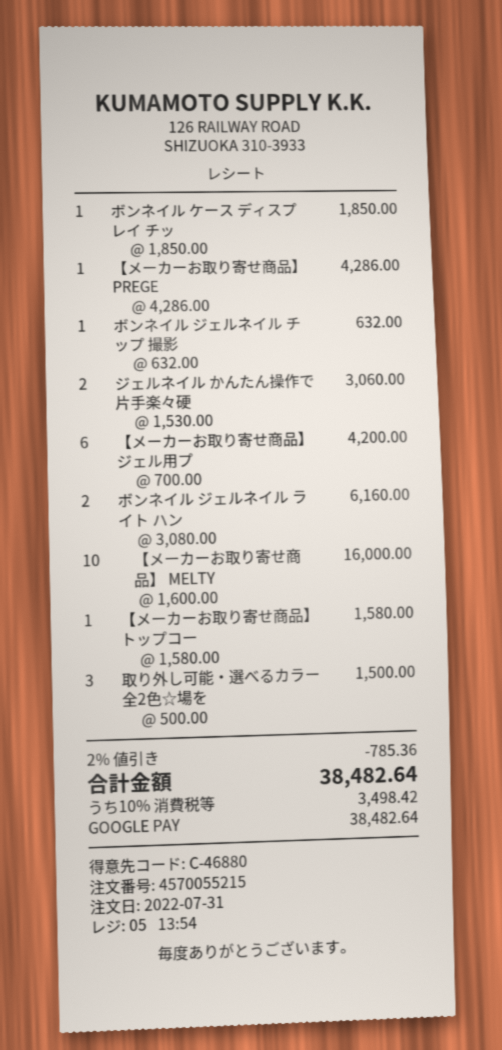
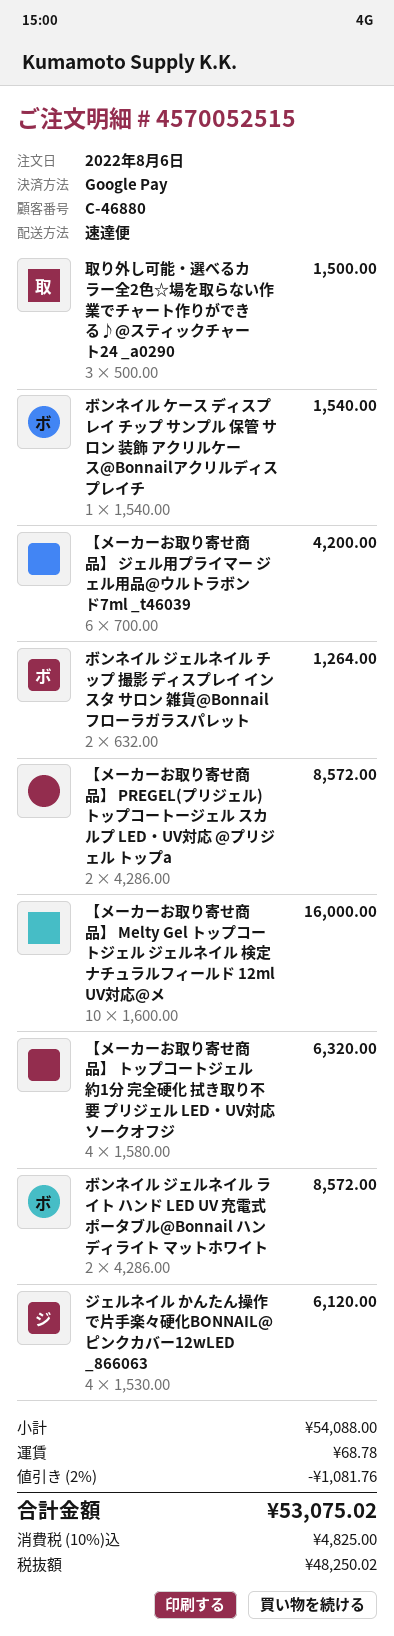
order number: 4570055215 -> 4570052515
order date: 2022-07-31 -> 2022-08-06
ボンネイル ケース ディスプレイ チッ: 1 x 1850.00 = 1850.00 -> 1 x 1540.00 = 1540.00
【メーカーお取り寄せ商品】 PREGE: 1 x 4286.00 = 4286.00 -> 2 x 4286.00 = 8572.00
ボンネイル ジェルネイル チップ 撮影: 1 x 632.00 = 632.00 -> 2 x 632.00 = 1264.00
ジェルネイル かんたん操作で片手楽々硬: 2 x 1530.00 = 3060.00 -> 4 x 1530.00 = 6120.00
ボンネイル ジェルネイル ライト ハン: 2 x 3080.00 = 6160.00 -> 2 x 4286.00 = 8572.00
【メーカーお取り寄せ商品】 トップコー: 1 x 1580.00 = 1580.00 -> 4 x 1580.00 = 6320.00
discount: 2% = 785.36 -> 2% = 1081.76
shipping: none -> 68.78
tax: 10% = 3498.42 -> 10% = 4825.00
total: 38482.64 -> 53075.02

